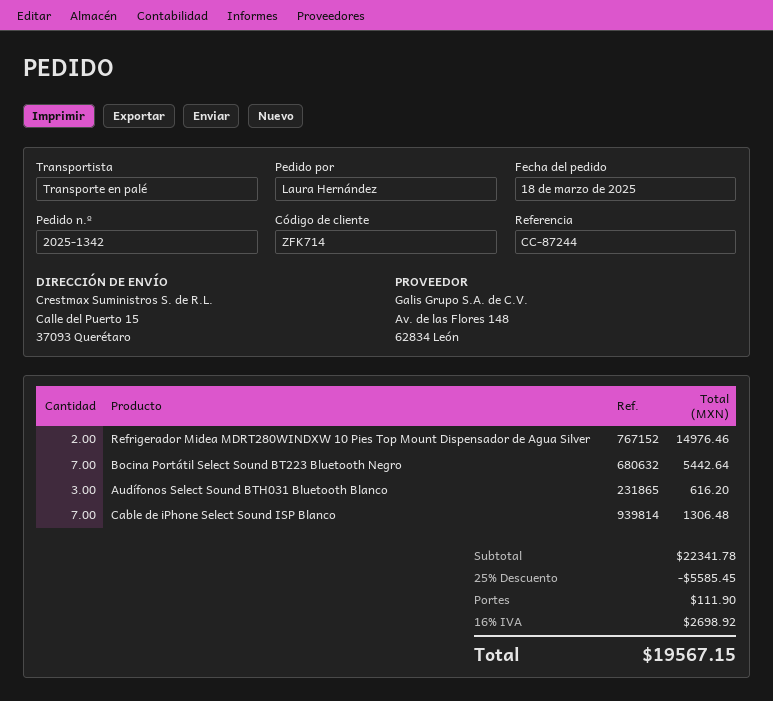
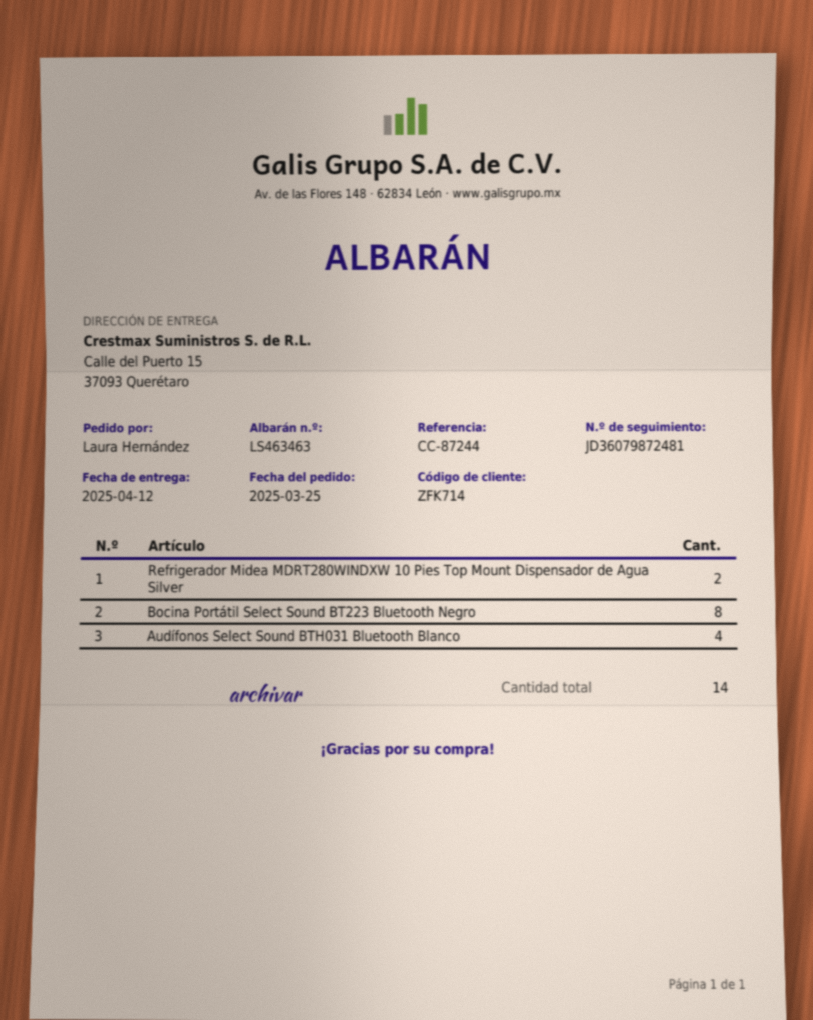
order date: 2025-03-18 -> 2025-03-25
Bocina Portátil Select Sound BT223 Bluetooth Negro: 7 -> 8
Audífonos Select Sound BTH031 Bluetooth Blanco: 3 -> 4
Cable de iPhone Select Sound ISP Blanco: 7 -> none

